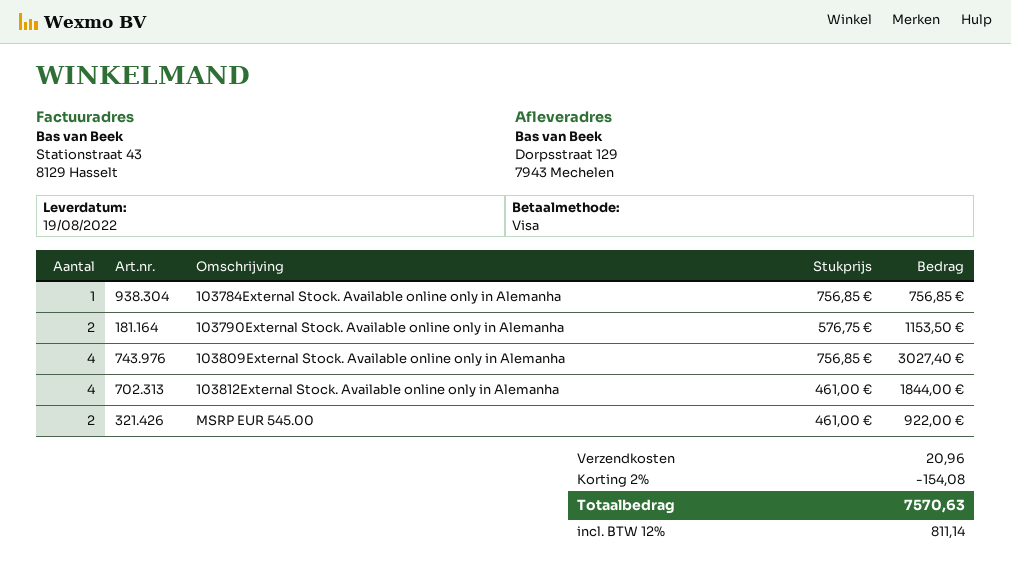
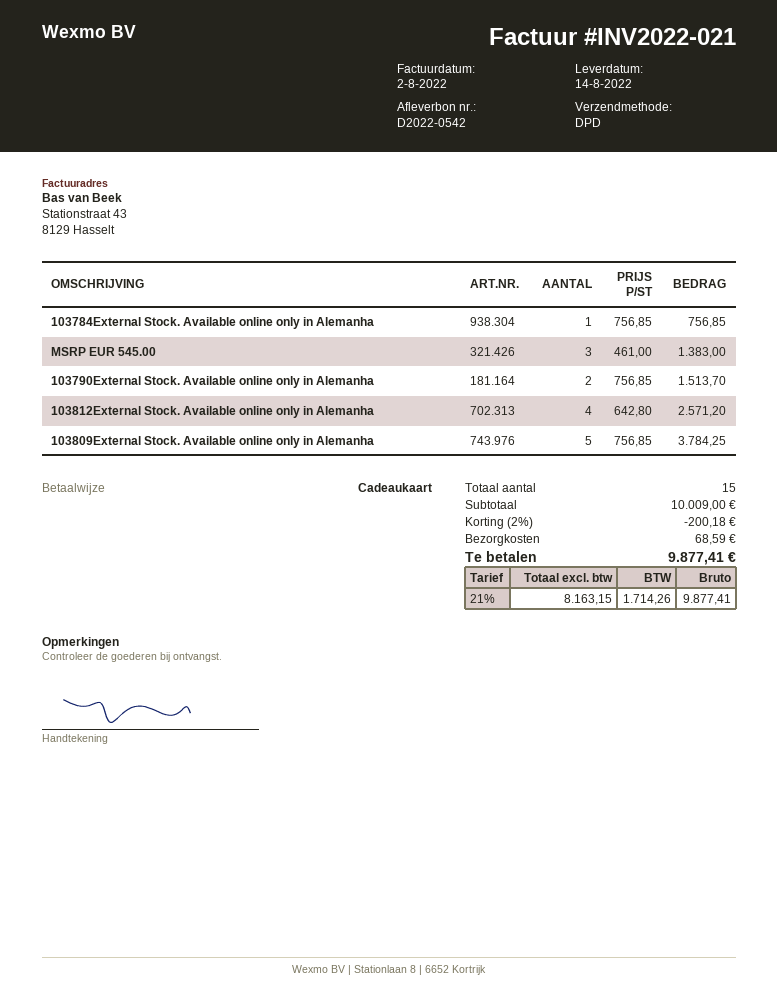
delivery date: 2022-08-19 -> 2022-08-14
payment method: Visa -> gift card
103790External Stock. Available online only in Alemanha: 2 x 576.75 = 1153.50 -> 2 x 756.85 = 1513.70
103809External Stock. Available online only in Alemanha: 4 x 756.85 = 3027.40 -> 5 x 756.85 = 3784.25
103812External Stock. Available online only in Alemanha: 4 x 461.00 = 1844.00 -> 4 x 642.80 = 2571.20
MSRP EUR 545.00: 2 x 461.00 = 922.00 -> 3 x 461.00 = 1383.00
discount: 2% = 154.08 -> 2% = 200.18
shipping: 20.96 -> 68.59
tax: 12% = 811.14 -> 21% = 1714.26
total: 7570.63 -> 9877.41

